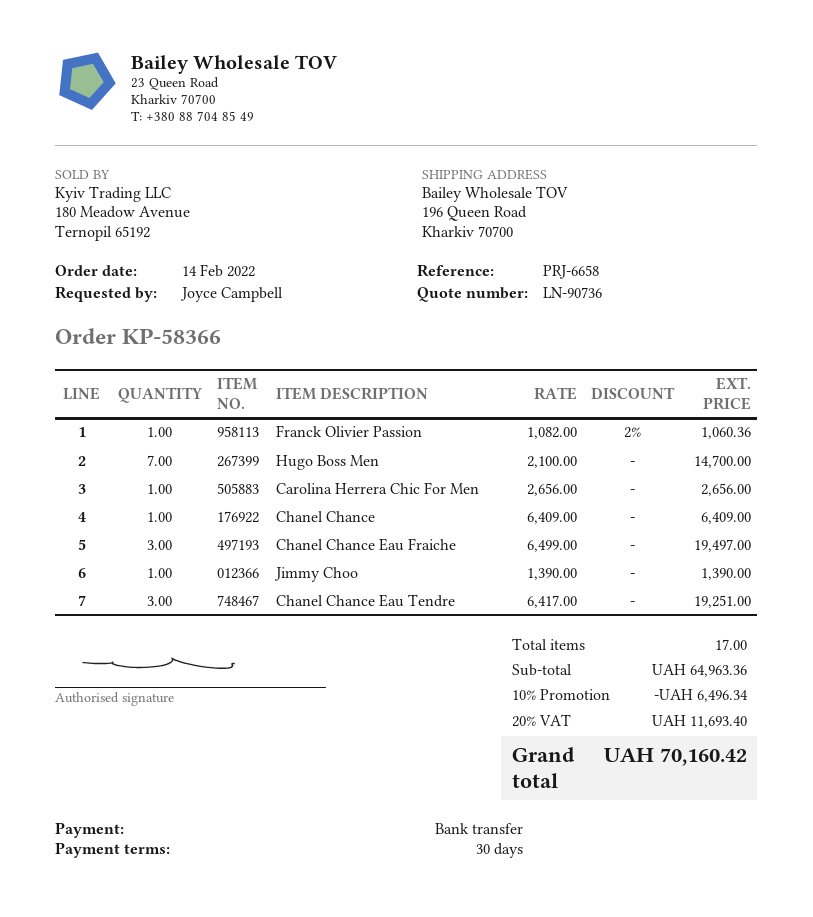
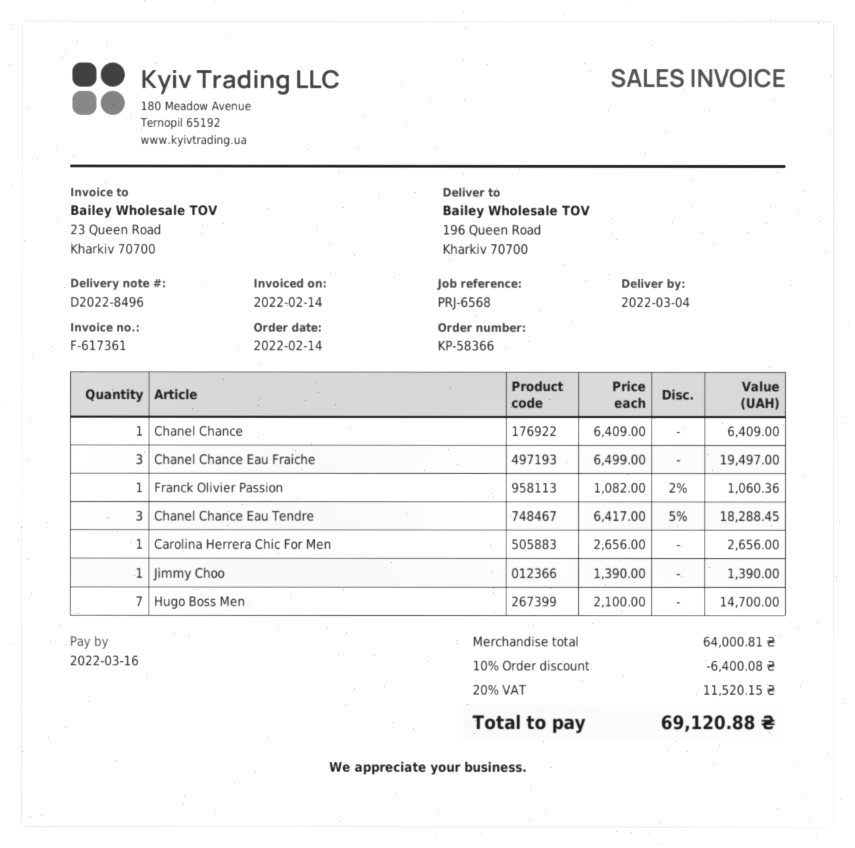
reference: PRJ-6658 -> PRJ-6568
Chanel Chance Eau Tendre: 3 x 6417.00 = 19251.00 -> 3 x 6417.00 - 5% = 18288.45
subtotal: 64963.36 -> 64000.81
discount: 10% = 6496.34 -> 10% = 6400.08
tax: 20% = 11693.40 -> 20% = 11520.15
total: 70160.42 -> 69120.88

